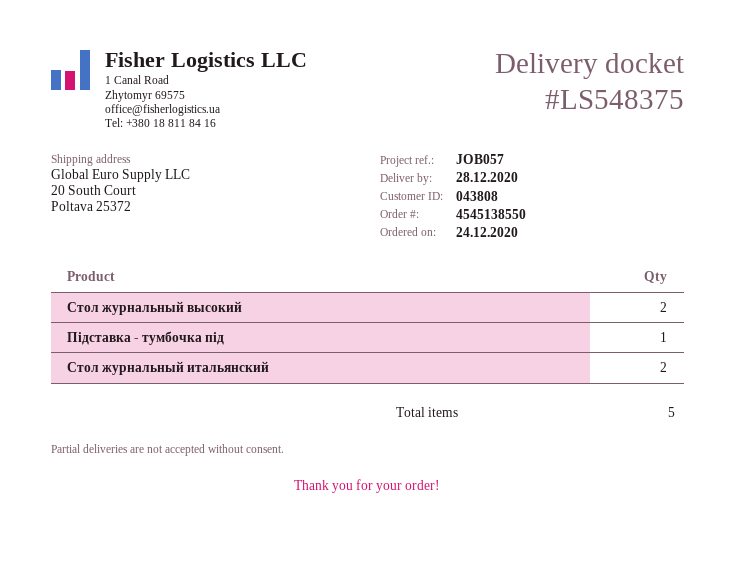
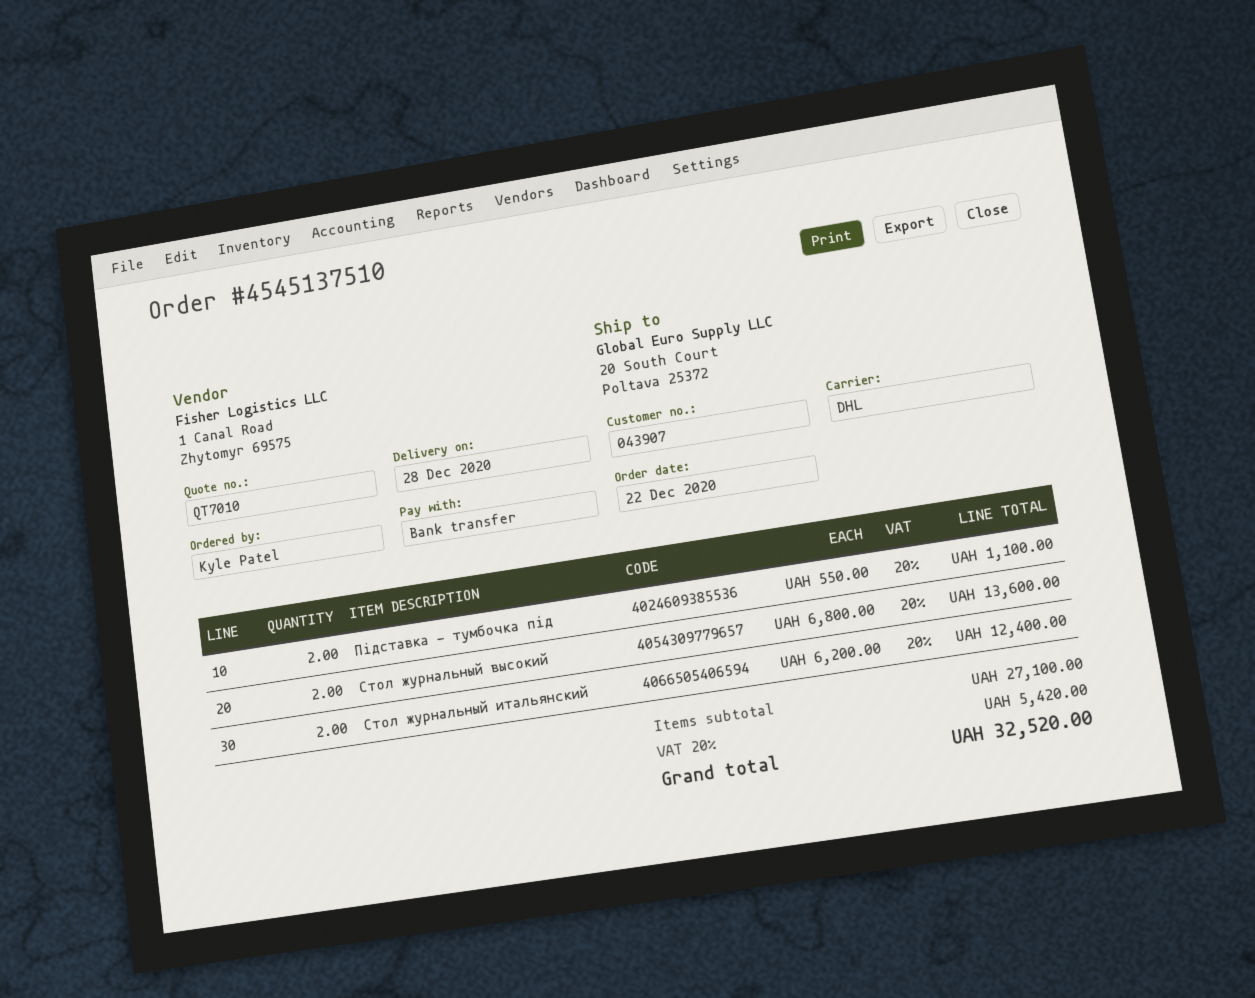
order number: 4545138550 -> 4545137510
order date: 2020-12-24 -> 2020-12-22
customer number: 043808 -> 043907
Підставка - тумбочка під: 1 -> 2

